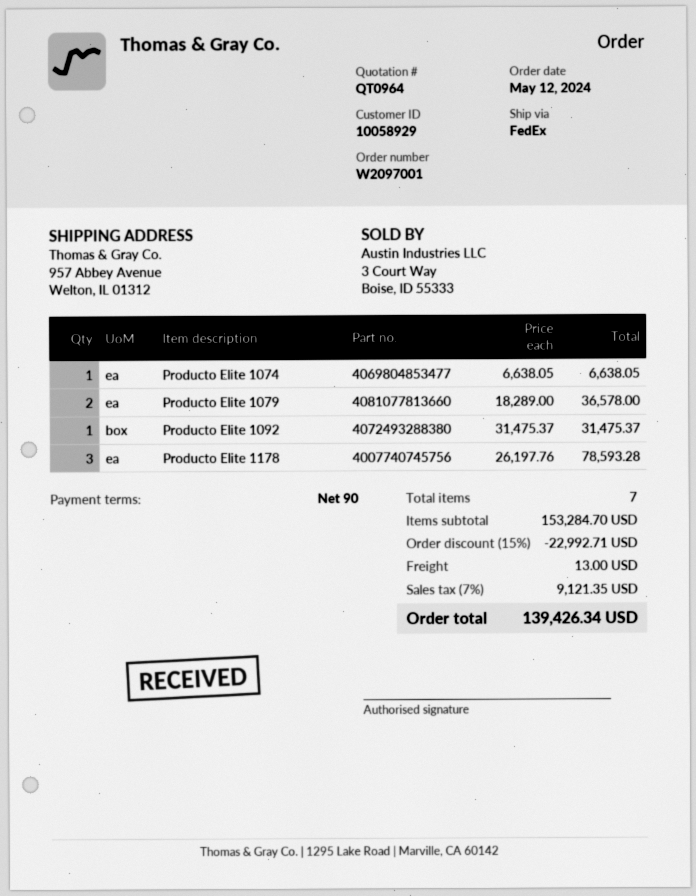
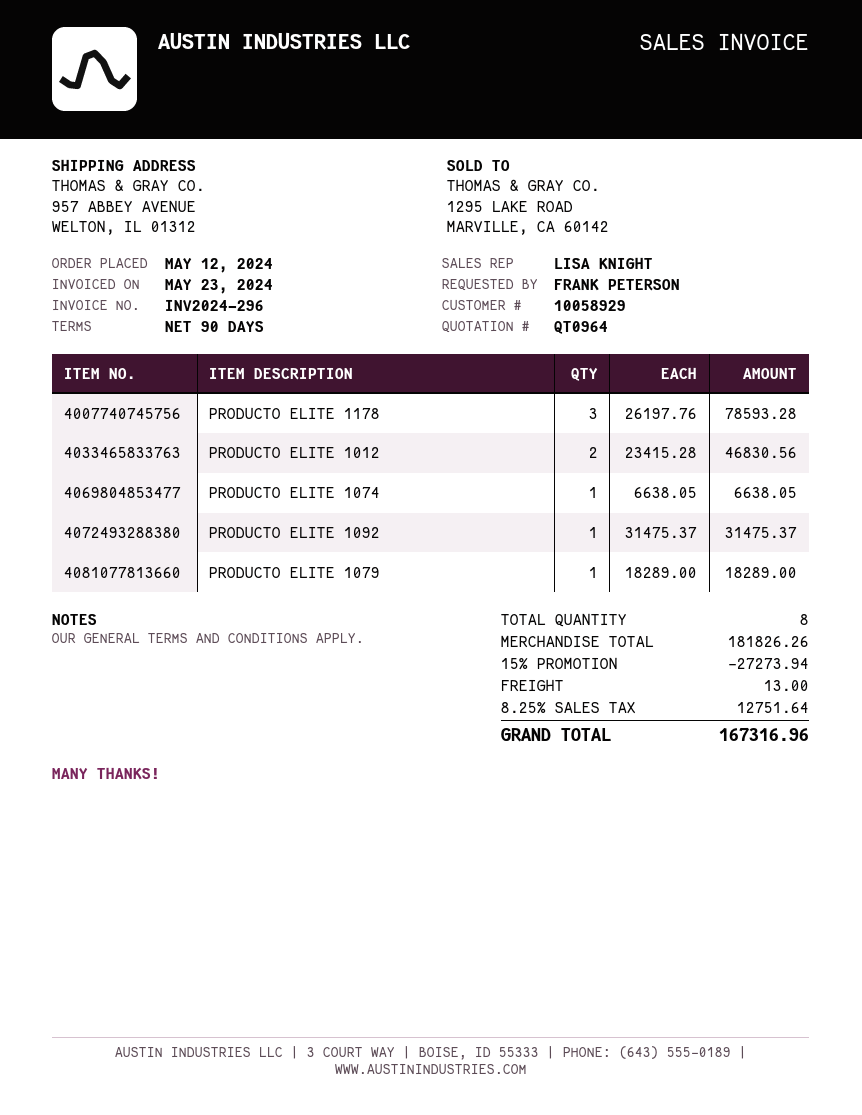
Producto Elite 1079: 2 x 18289.00 = 36578.00 -> 1 x 18289.00 = 18289.00
PRODUCTO ELITE 1012: none -> 2 x 23415.28 = 46830.56
total quantity: 7 -> 8
subtotal: 153284.70 -> 181826.26
discount: 15% = 22992.71 -> 15% = 27273.94
tax: 7% = 9121.35 -> 8.25% = 12751.64
total: 139426.34 -> 167316.96

